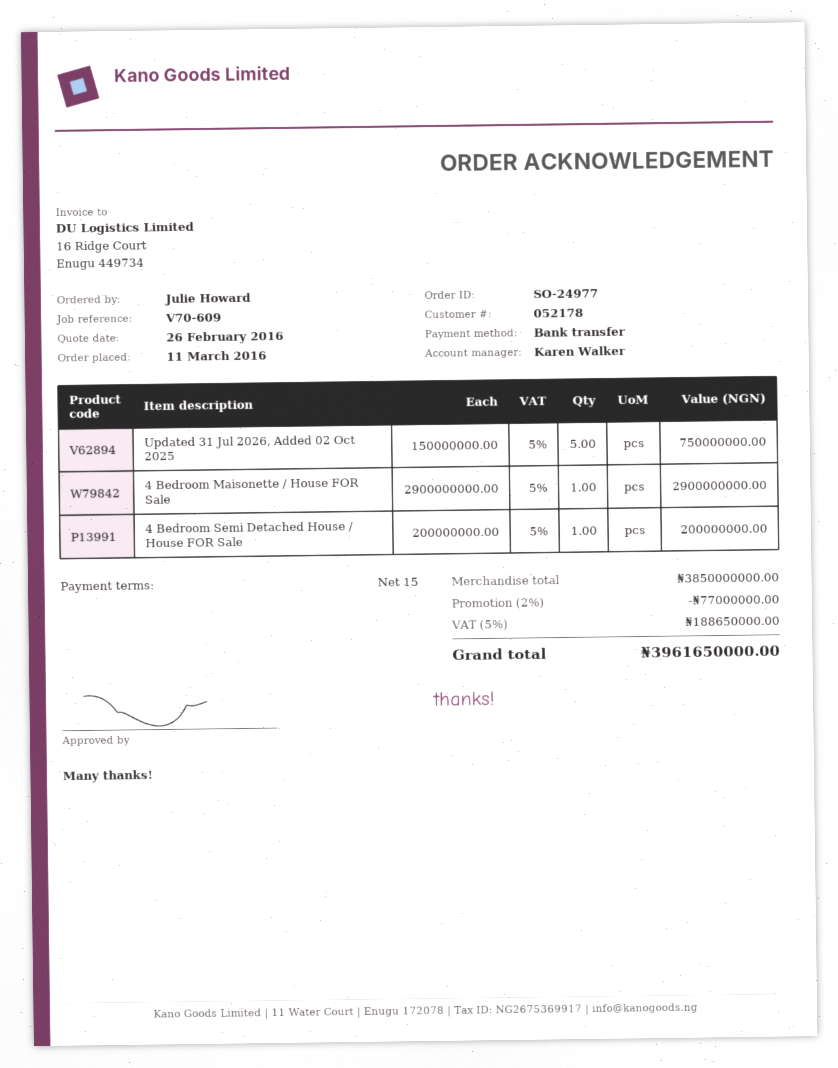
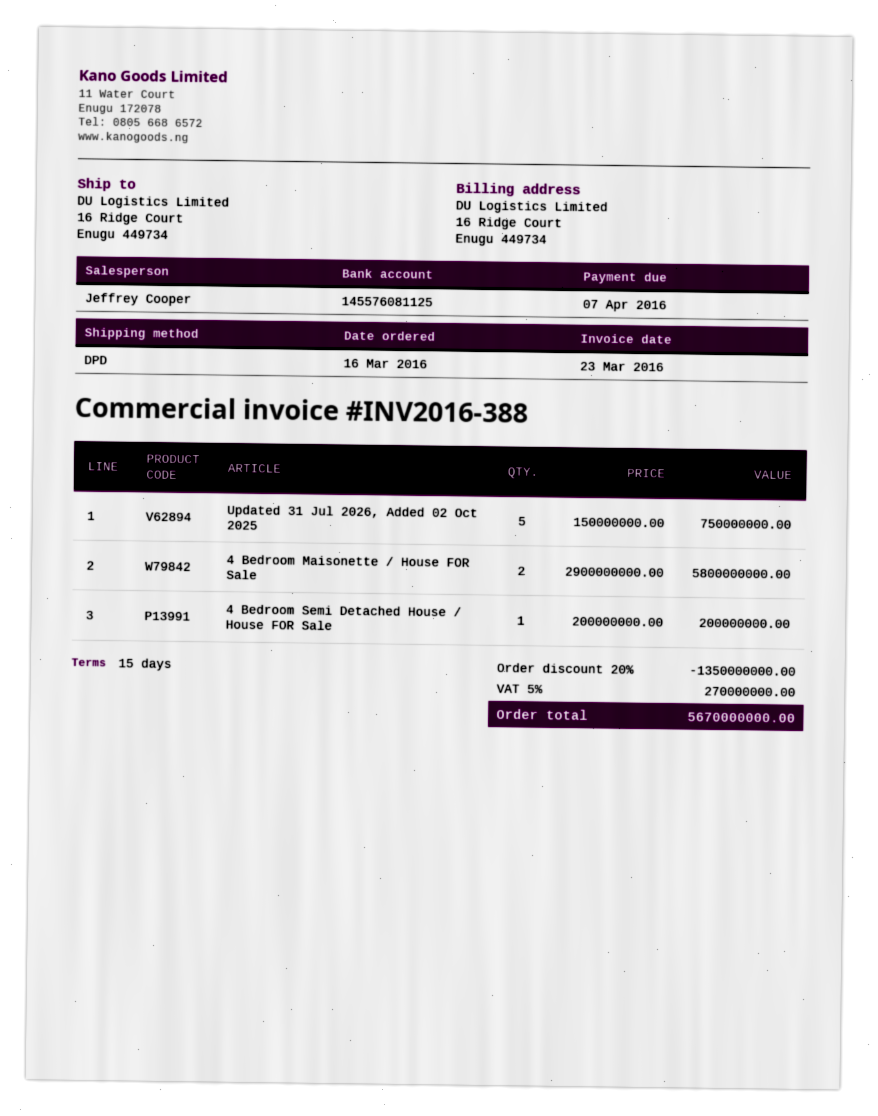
order date: 2016-03-11 -> 2016-03-16
sales rep: Karen Walker -> Jeffrey Cooper
4 Bedroom Maisonette / House FOR Sale: 1 x 2900000000.00 = 2900000000.00 -> 2 x 2900000000.00 = 5800000000.00
discount: 2% = 77000000.00 -> 20% = 1350000000.00
tax: 5% = 188650000.00 -> 5% = 270000000.00
total: 3961650000.00 -> 5670000000.00

